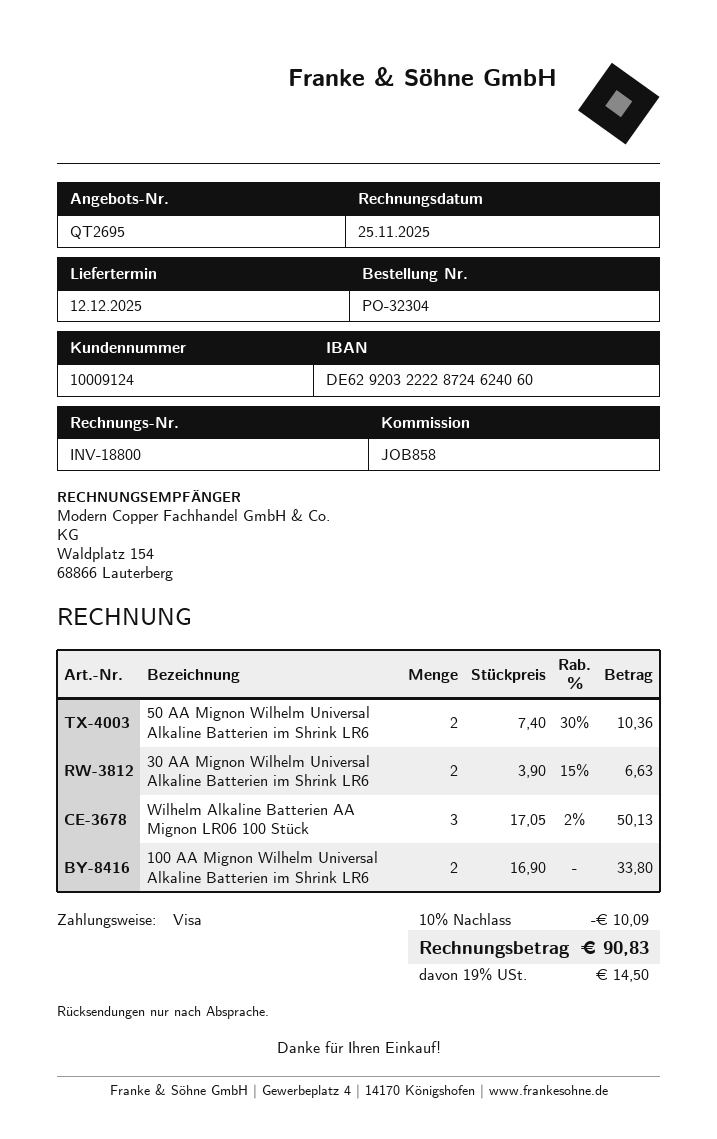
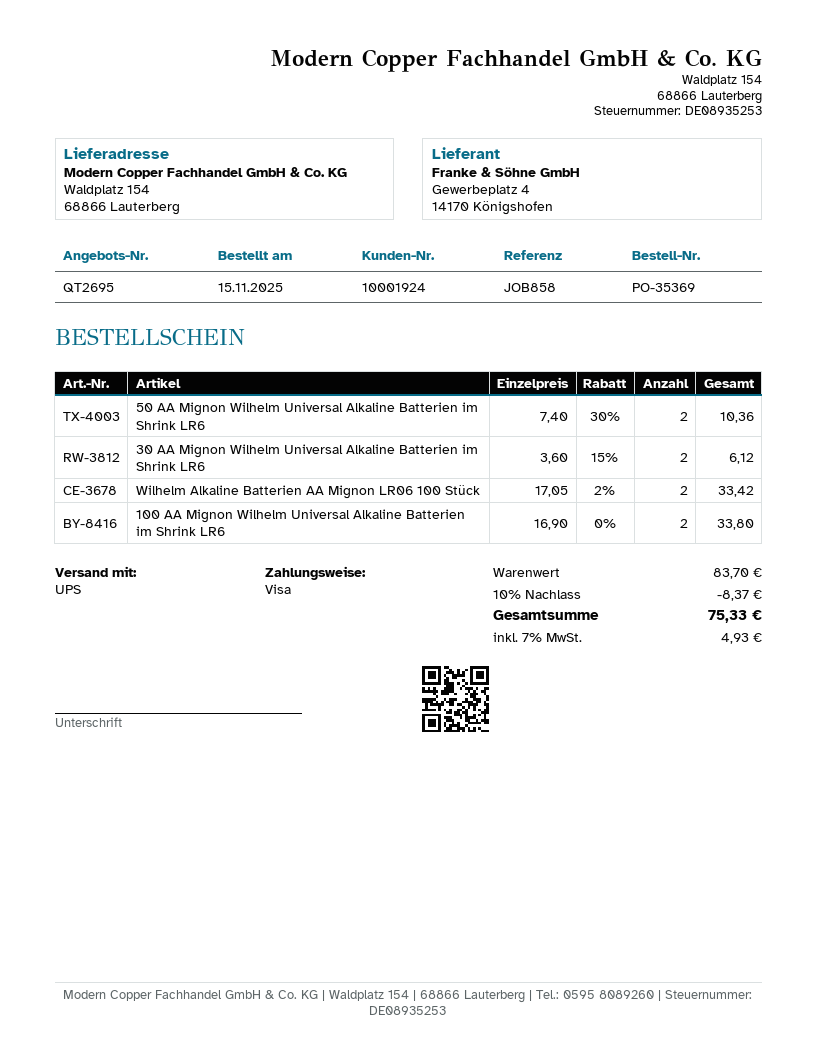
order number: PO-32304 -> PO-35369
customer number: 10009124 -> 10001924
30 AA Mignon Wilhelm Universal Alkaline Batterien im Shrink LR6: 2 x 3.90 - 15% = 6.63 -> 2 x 3.60 - 15% = 6.12
Wilhelm Alkaline Batterien AA Mignon LR06 100 Stück: 3 x 17.05 - 2% = 50.13 -> 2 x 17.05 - 2% = 33.42
discount: 10% = 10.09 -> 10% = 8.37
tax: 19% = 14.50 -> 7% = 4.93
total: 90.83 -> 75.33

